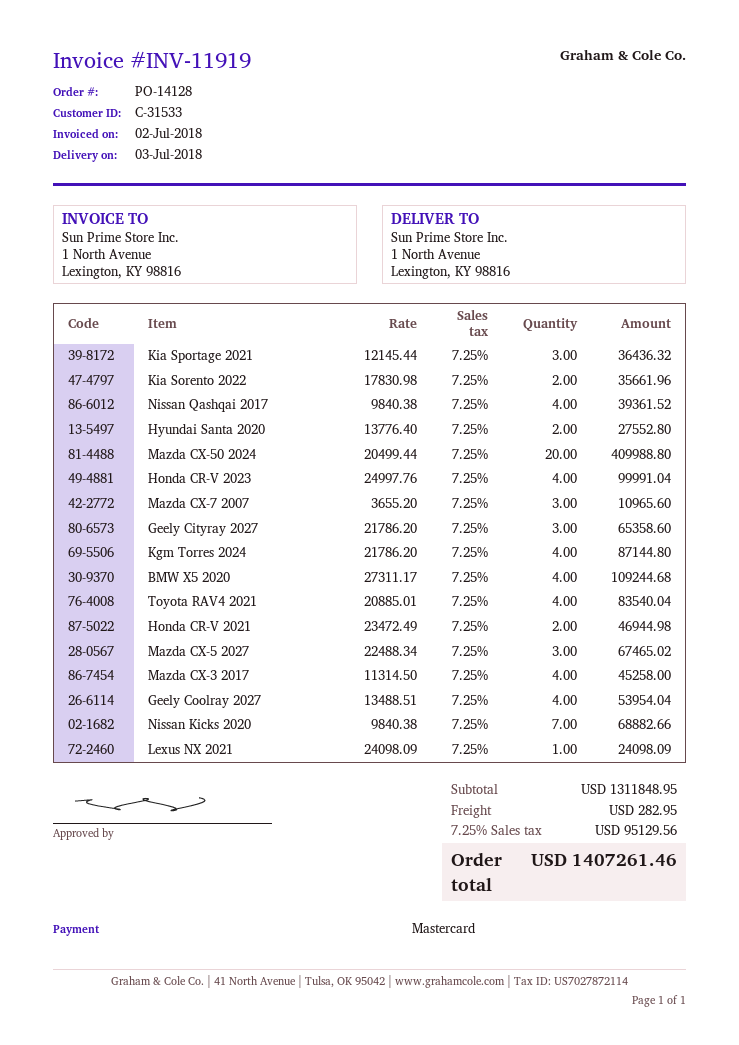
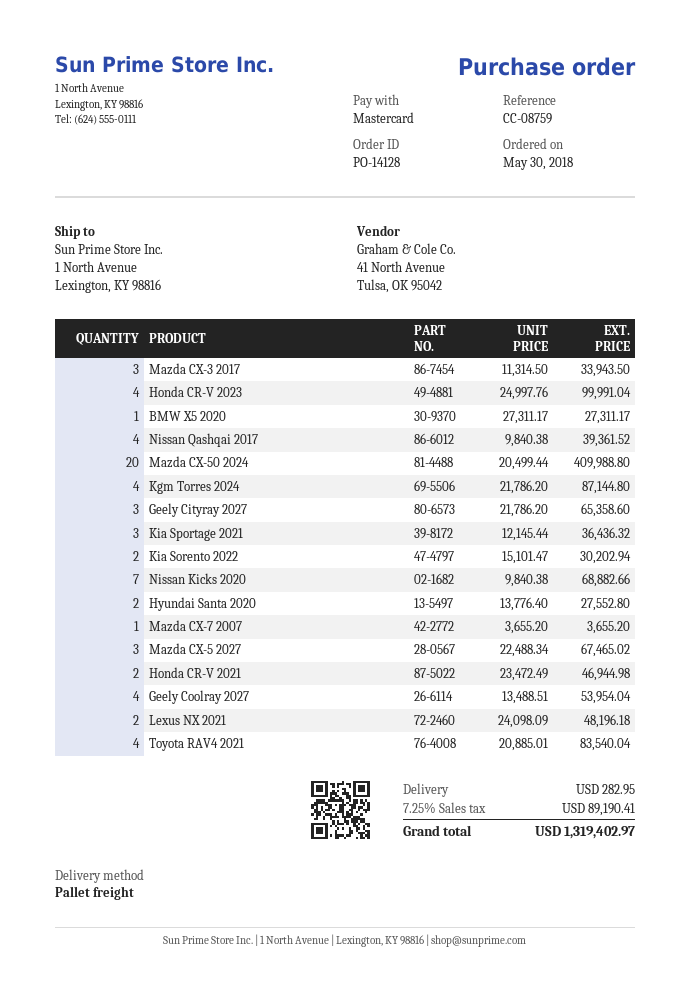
Kia Sorento 2022: 2 x 17830.98 = 35661.96 -> 2 x 15101.47 = 30202.94
Mazda CX-7 2007: 3 x 3655.20 = 10965.60 -> 1 x 3655.20 = 3655.20
BMW X5 2020: 4 x 27311.17 = 109244.68 -> 1 x 27311.17 = 27311.17
Mazda CX-3 2017: 4 x 11314.50 = 45258.00 -> 3 x 11314.50 = 33943.50
Lexus NX 2021: 1 x 24098.09 = 24098.09 -> 2 x 24098.09 = 48196.18
tax: 7.25% = 95129.56 -> 7.25% = 89190.41
total: 1407261.46 -> 1319402.97

